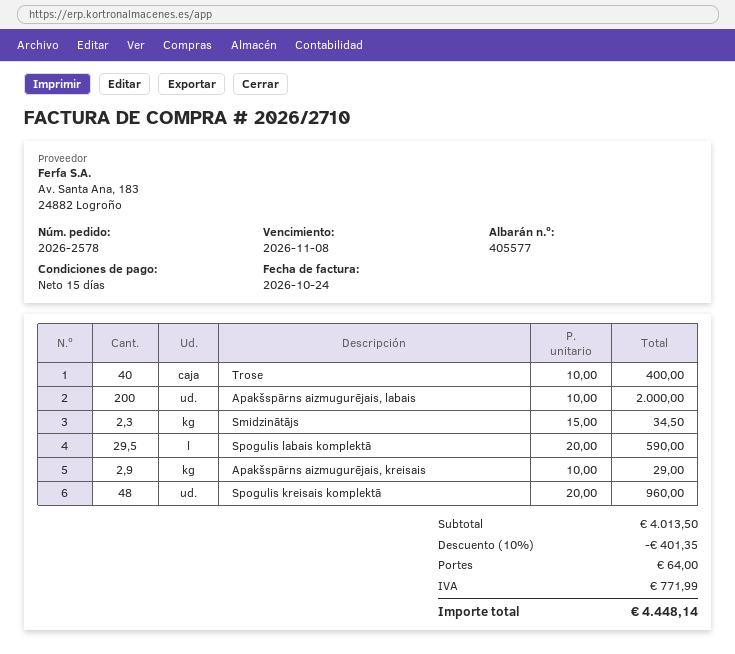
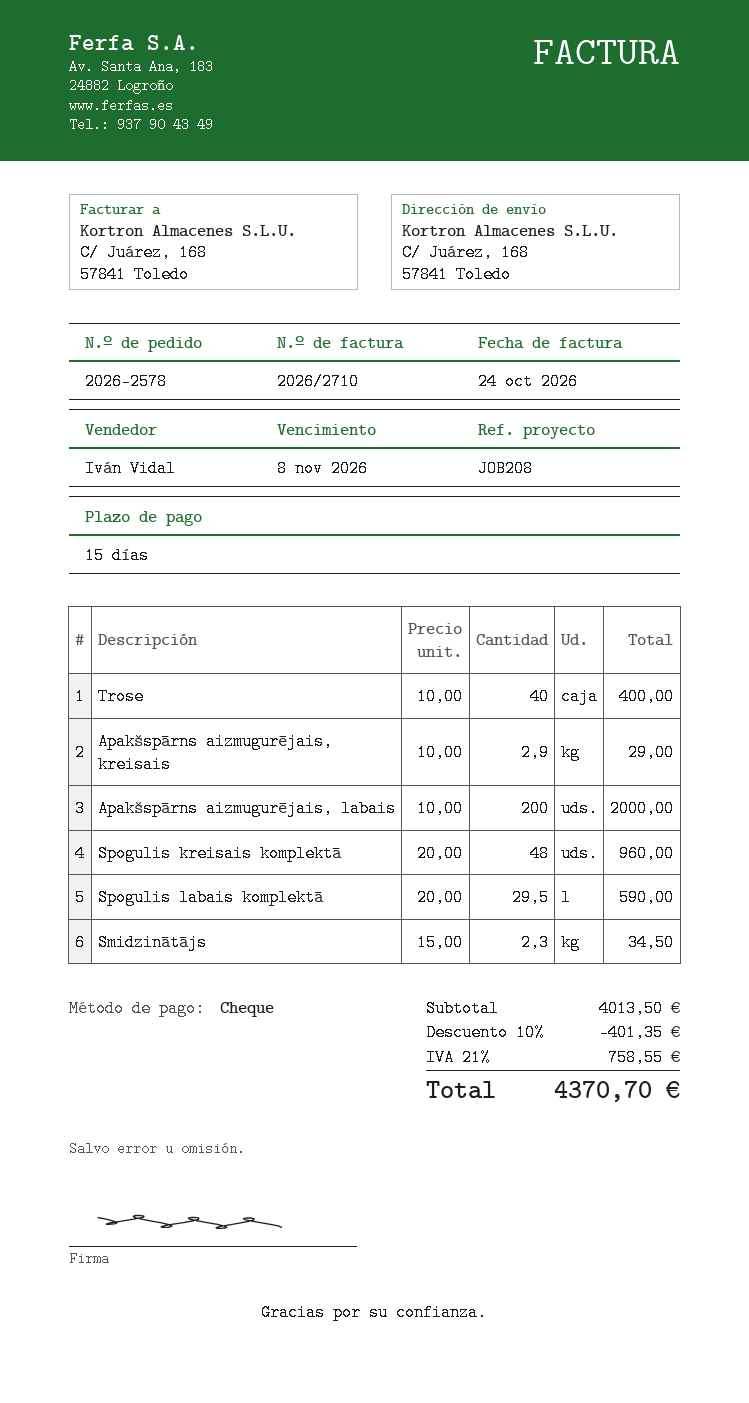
shipping: 64.00 -> none
tax: 771.99 -> 758.55
total: 4448.14 -> 4370.70

